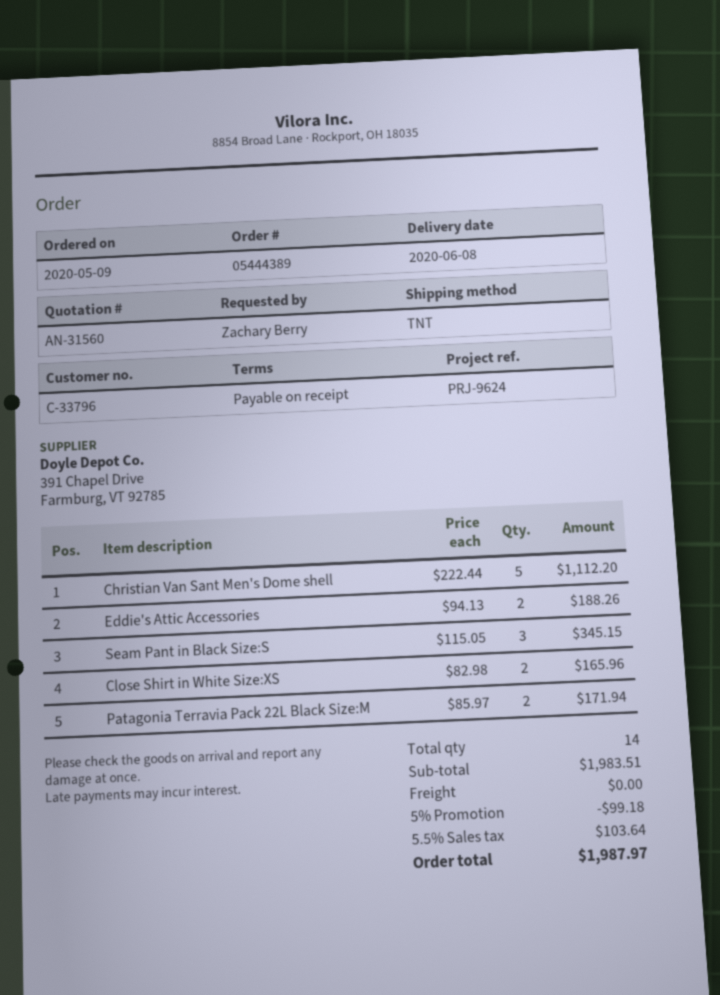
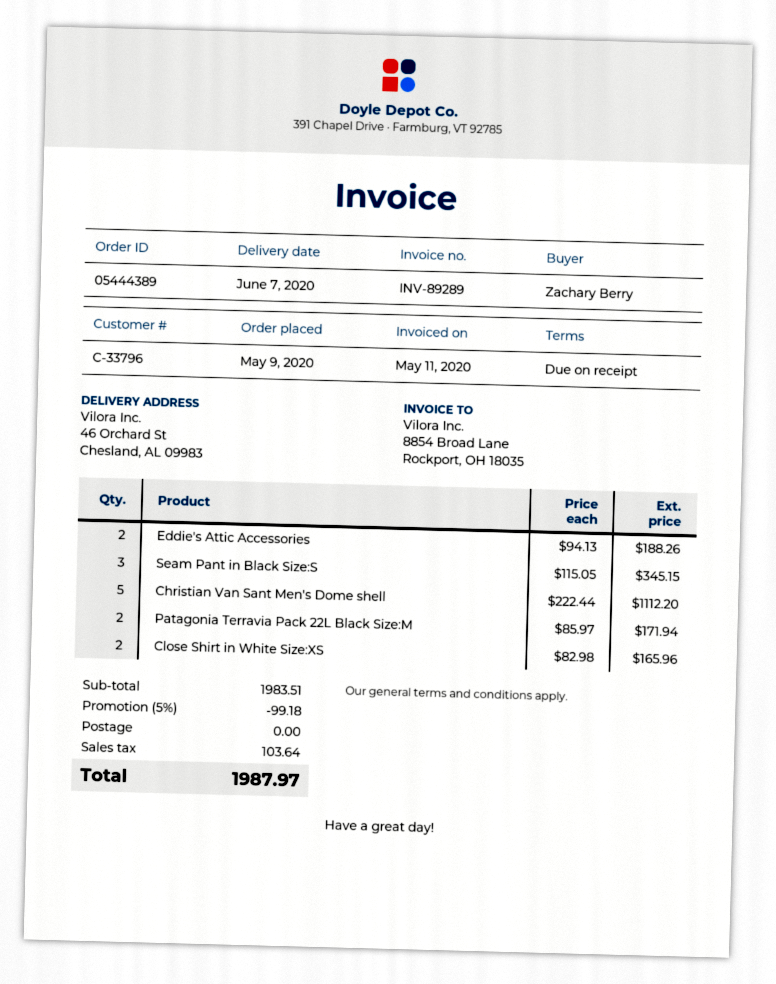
delivery date: 2020-06-08 -> 2020-06-07

